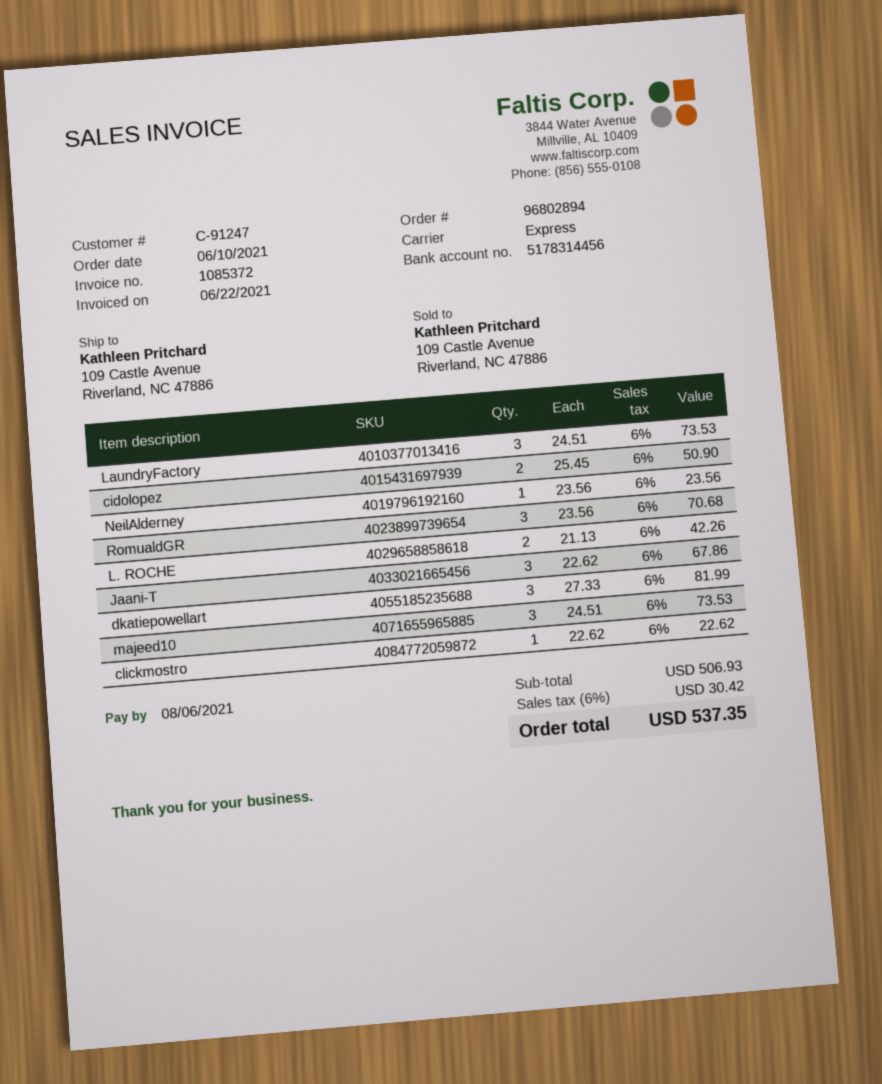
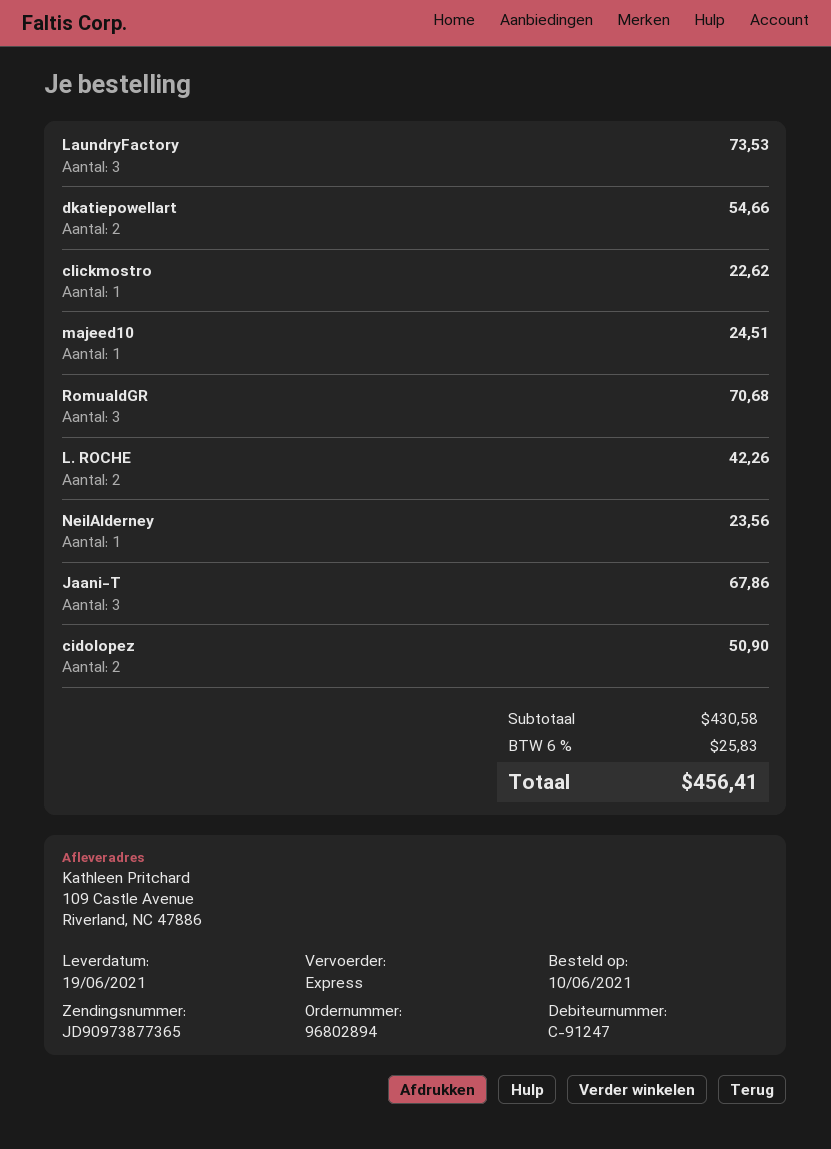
dkatiepowellart: 3 for 81.99 -> 2 for 54.66
majeed10: 3 for 73.53 -> 1 for 24.51
subtotal: 506.93 -> 430.58
tax: 6% = 30.42 -> 6% = 25.83
total: 537.35 -> 456.41

